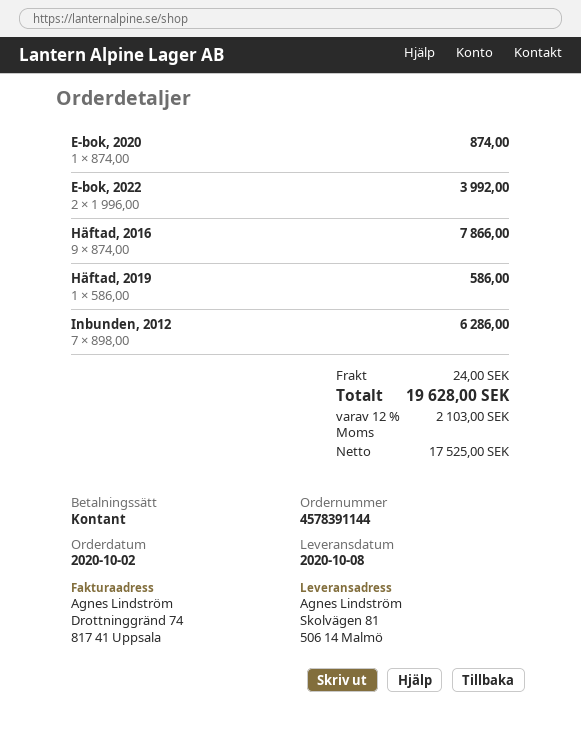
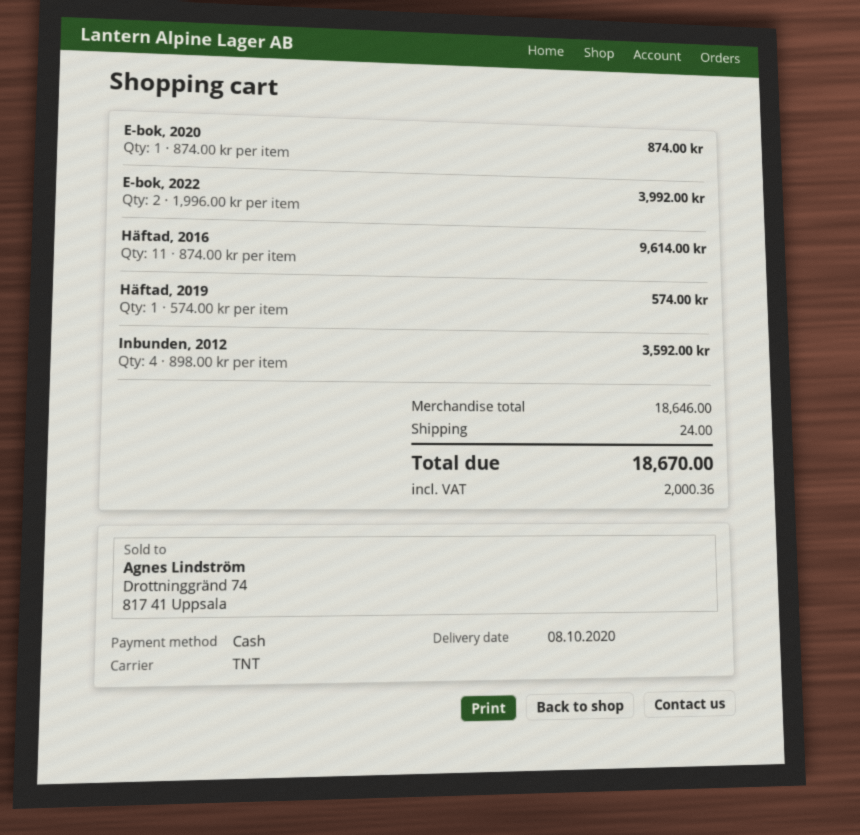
Häftad, 2016: 9 x 874.00 = 7866.00 -> 11 x 874.00 = 9614.00
Häftad, 2019: 1 x 586.00 = 586.00 -> 1 x 574.00 = 574.00
Inbunden, 2012: 7 x 898.00 = 6286.00 -> 4 x 898.00 = 3592.00
tax: 2103.00 -> 2000.36
total: 19628.00 -> 18670.00

